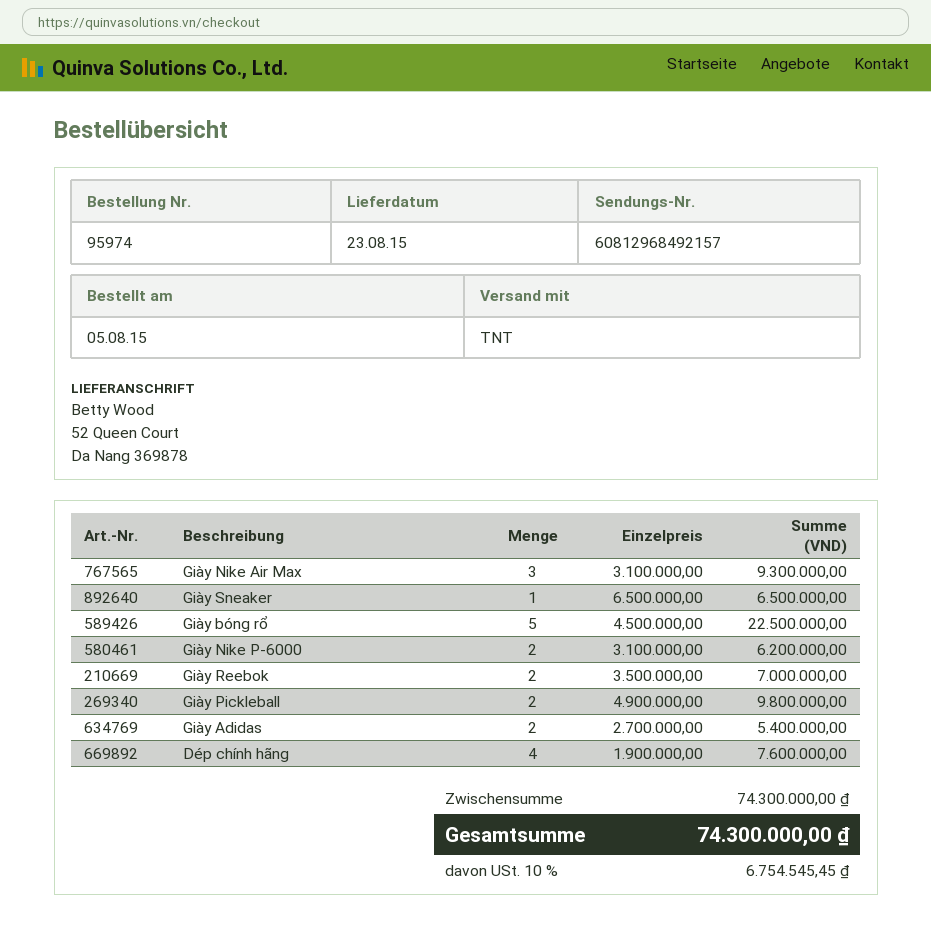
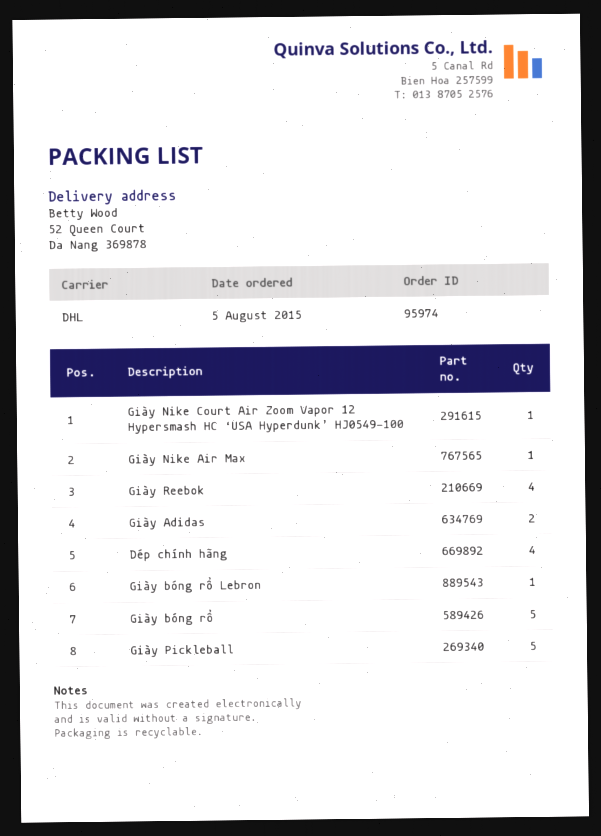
shipping method: TNT -> DHL
Giày Nike Air Max: 3 -> 1
Giày Sneaker: 1 -> none
Giày Nike P-6000: 2 -> none
Giày Reebok: 2 -> 4
Giày Pickleball: 2 -> 5
Giày Nike Court Air Zoom Vapor 12 Hypersmash HC ‘USA Hyperdunk’ HJ0549-100: none -> 1
Giày bóng rổ Lebron: none -> 1

